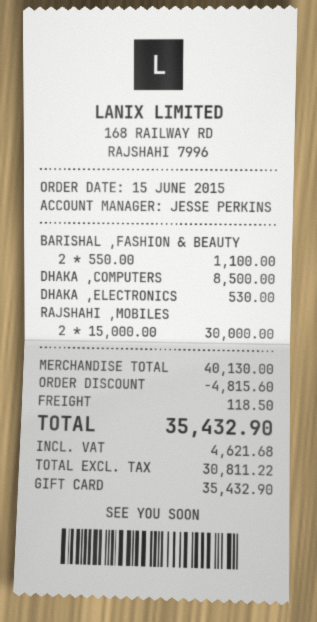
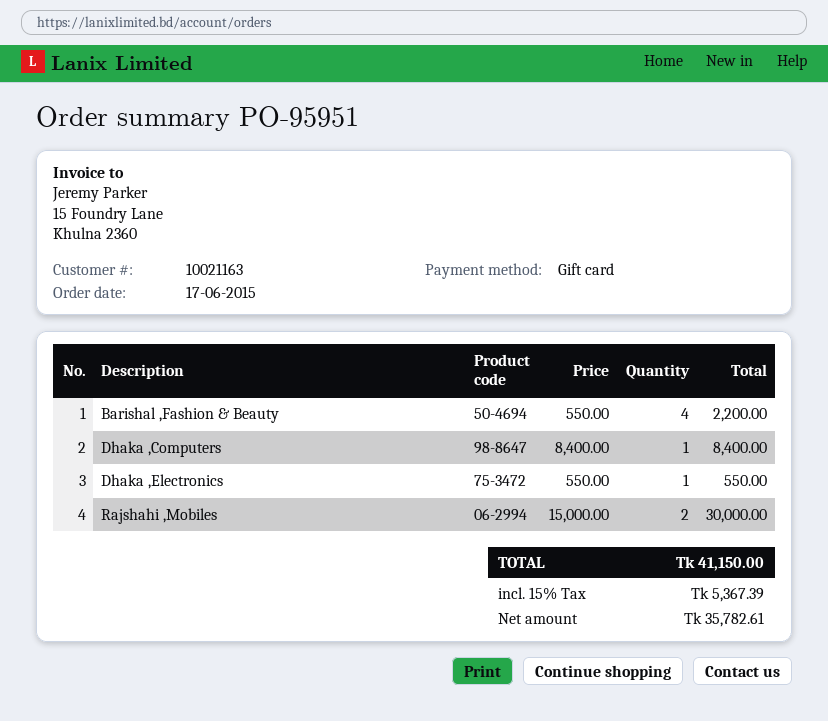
order date: 2015-06-15 -> 2015-06-17
BARISHAL ,FASHION & BEAUTY: 2 x 550.00 = 1100.00 -> 4 x 550.00 = 2200.00
DHAKA ,COMPUTERS: 1 x 8500.00 = 8500.00 -> 1 x 8400.00 = 8400.00
DHAKA ,ELECTRONICS: 1 x 530.00 = 530.00 -> 1 x 550.00 = 550.00
discount: 4815.60 -> none
shipping: 118.50 -> none
net: 30811.22 -> 35782.61
tax: 4621.68 -> 5367.39
total: 35432.90 -> 41150.00

